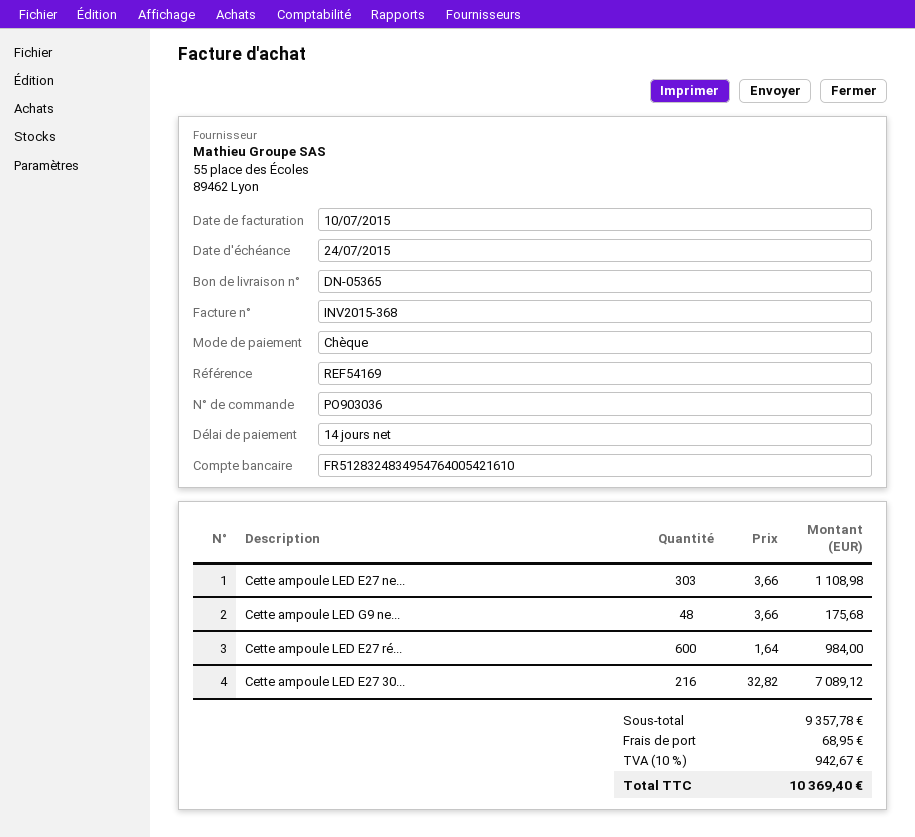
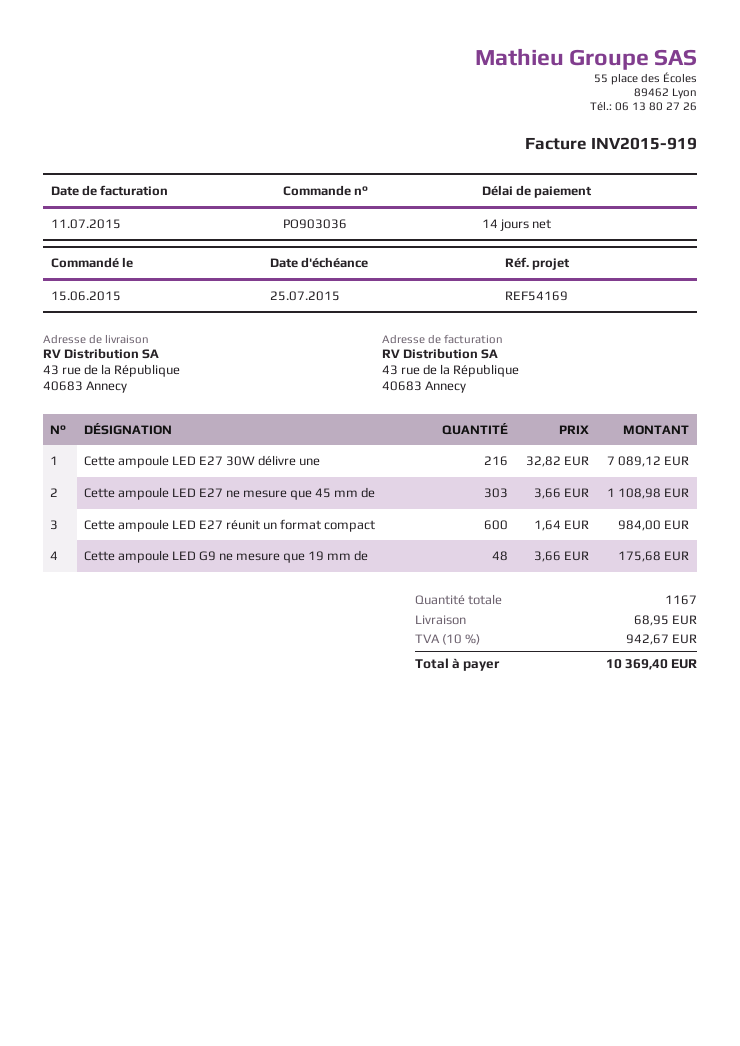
invoice number: INV2015-368 -> INV2015-919
invoice date: 2015-07-10 -> 2015-07-11
due date: 2015-07-24 -> 2015-07-25

